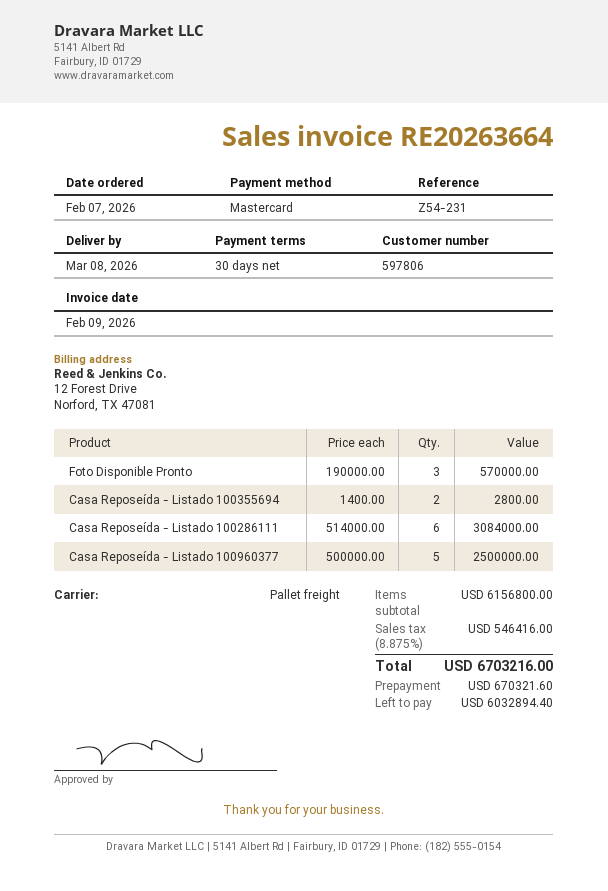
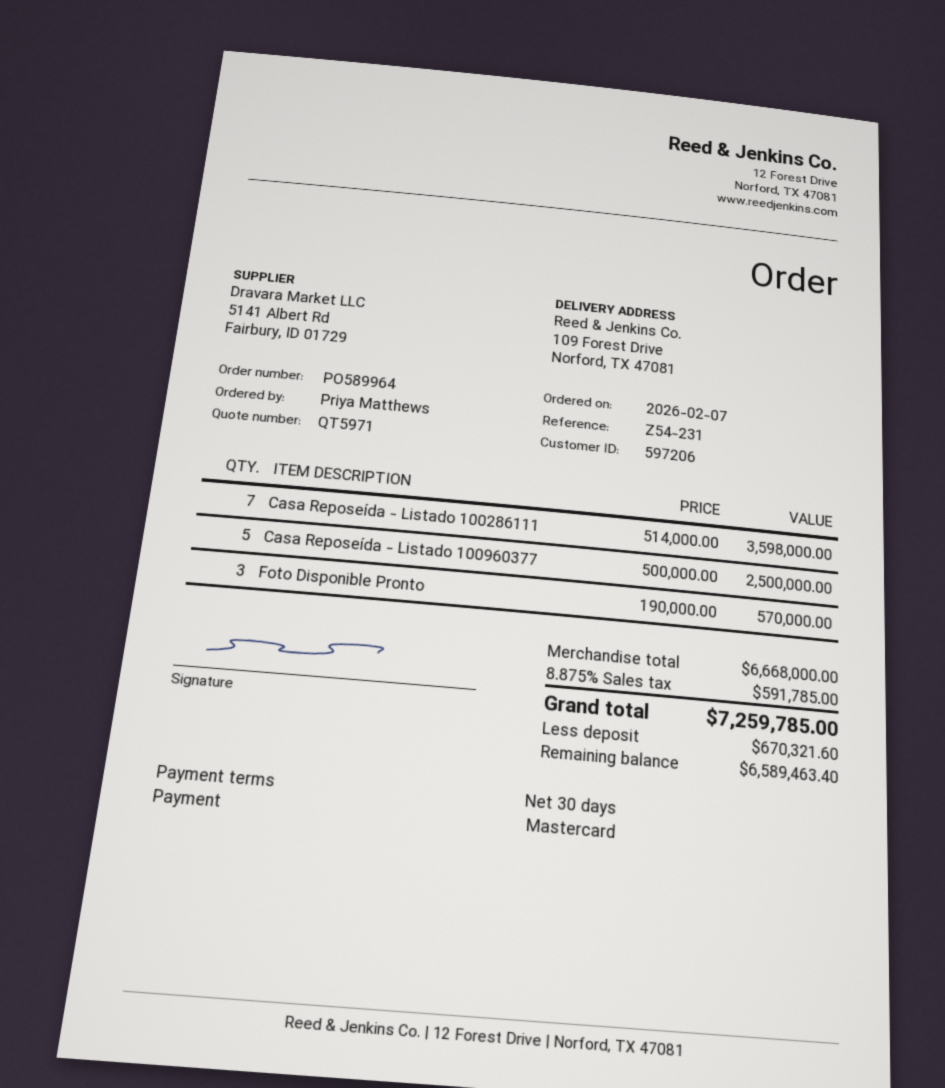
customer number: 597806 -> 597206
Casa Reposeída - Listado 100355694: 2 x 1400.00 = 2800.00 -> none
Casa Reposeída - Listado 100286111: 6 x 514000.00 = 3084000.00 -> 7 x 514000.00 = 3598000.00
subtotal: 6156800.00 -> 6668000.00
tax: 8.875% = 546416.00 -> 8.875% = 591785.00
total: 6703216.00 -> 7259785.00
balance: 6032894.40 -> 6589463.40

